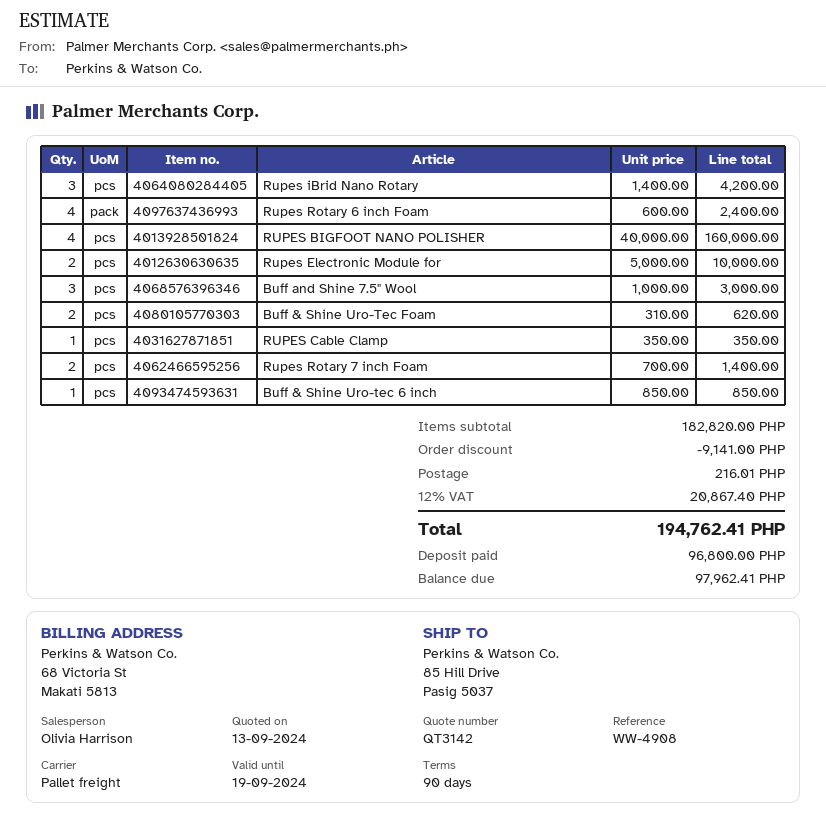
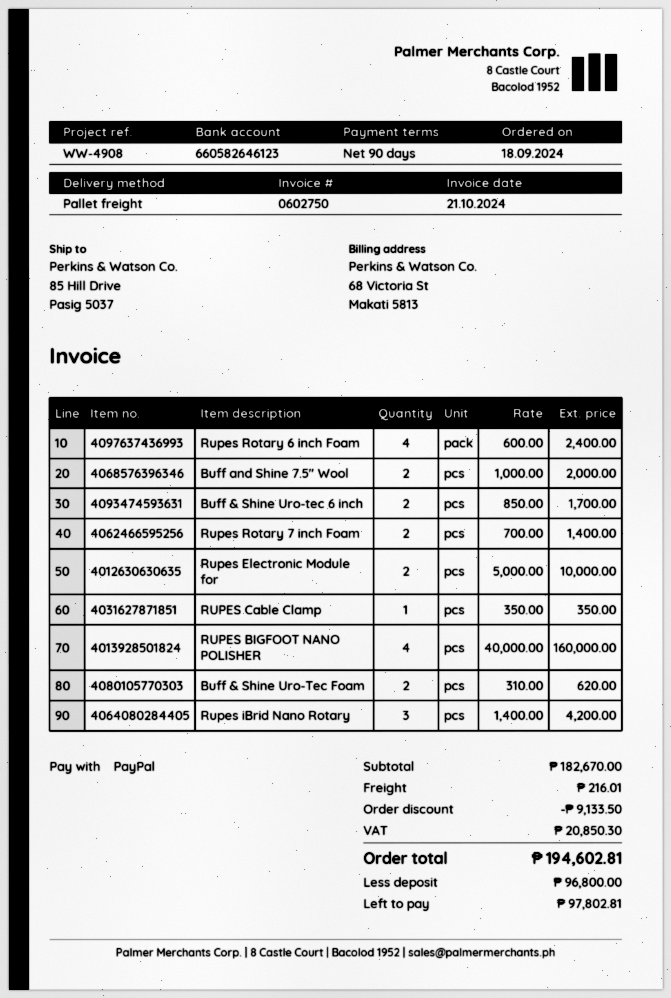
Buff and Shine 7.5" Wool: 3 x 1000.00 = 3000.00 -> 2 x 1000.00 = 2000.00
Buff & Shine Uro-tec 6 inch: 1 x 850.00 = 850.00 -> 2 x 850.00 = 1700.00
subtotal: 182820.00 -> 182670.00
discount: 9141.00 -> 9133.50
tax: 20867.40 -> 20850.30
total: 194762.41 -> 194602.81
balance: 97962.41 -> 97802.81

